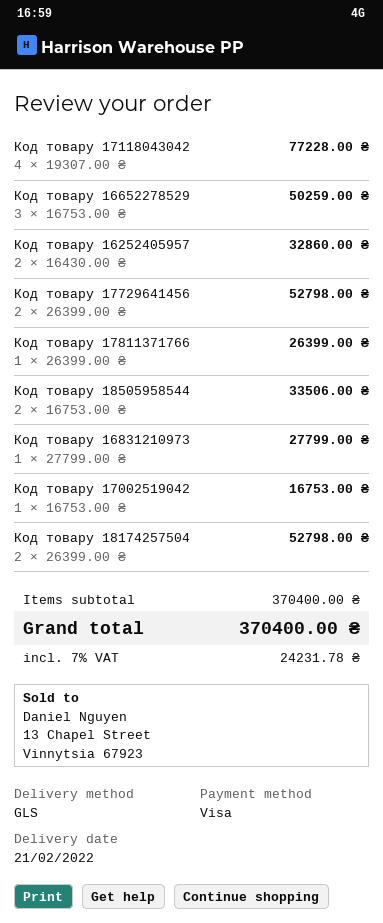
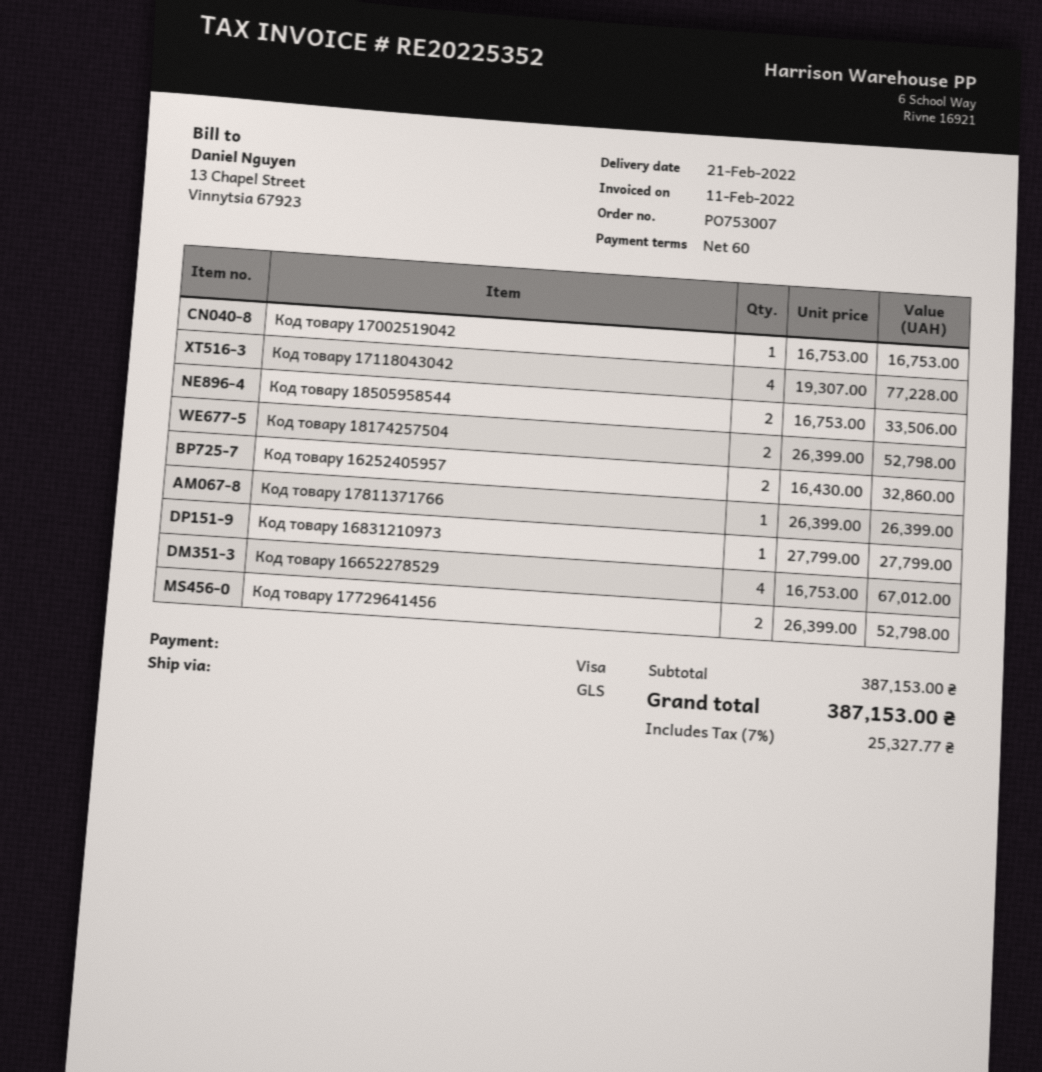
Код товару 16652278529: 3 x 16753.00 = 50259.00 -> 4 x 16753.00 = 67012.00
subtotal: 370400.00 -> 387153.00
tax: 7% = 24231.78 -> 7% = 25327.77
total: 370400.00 -> 387153.00

